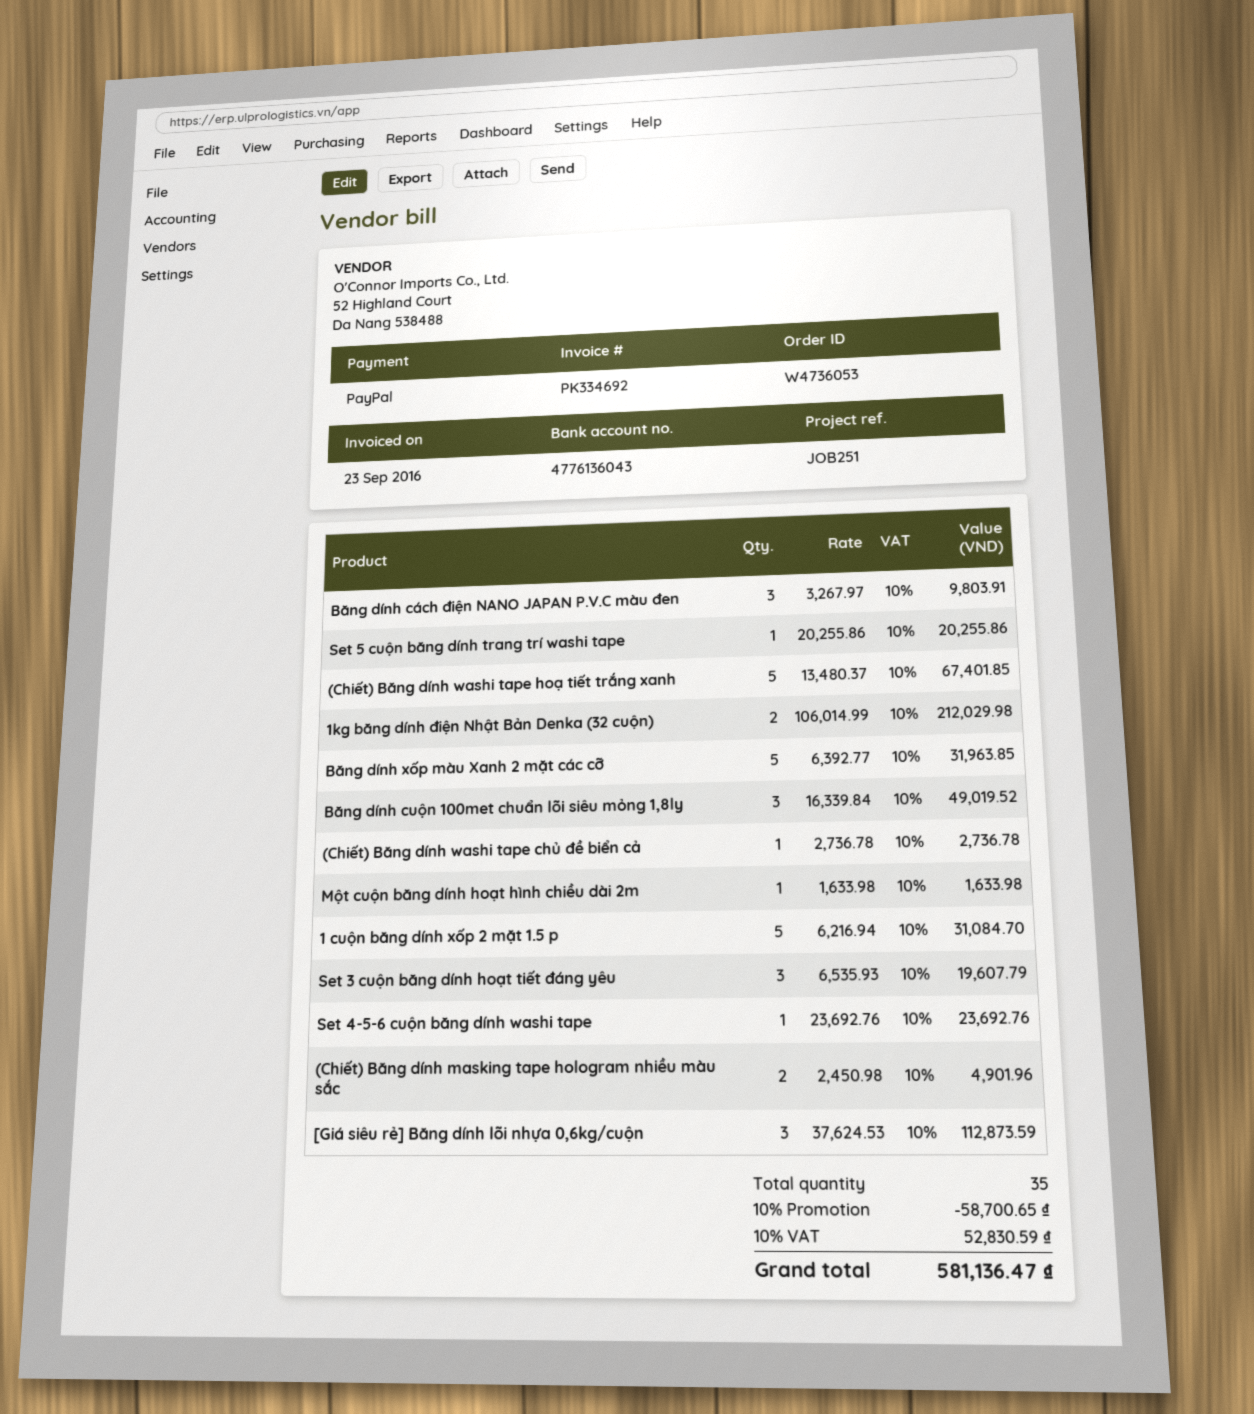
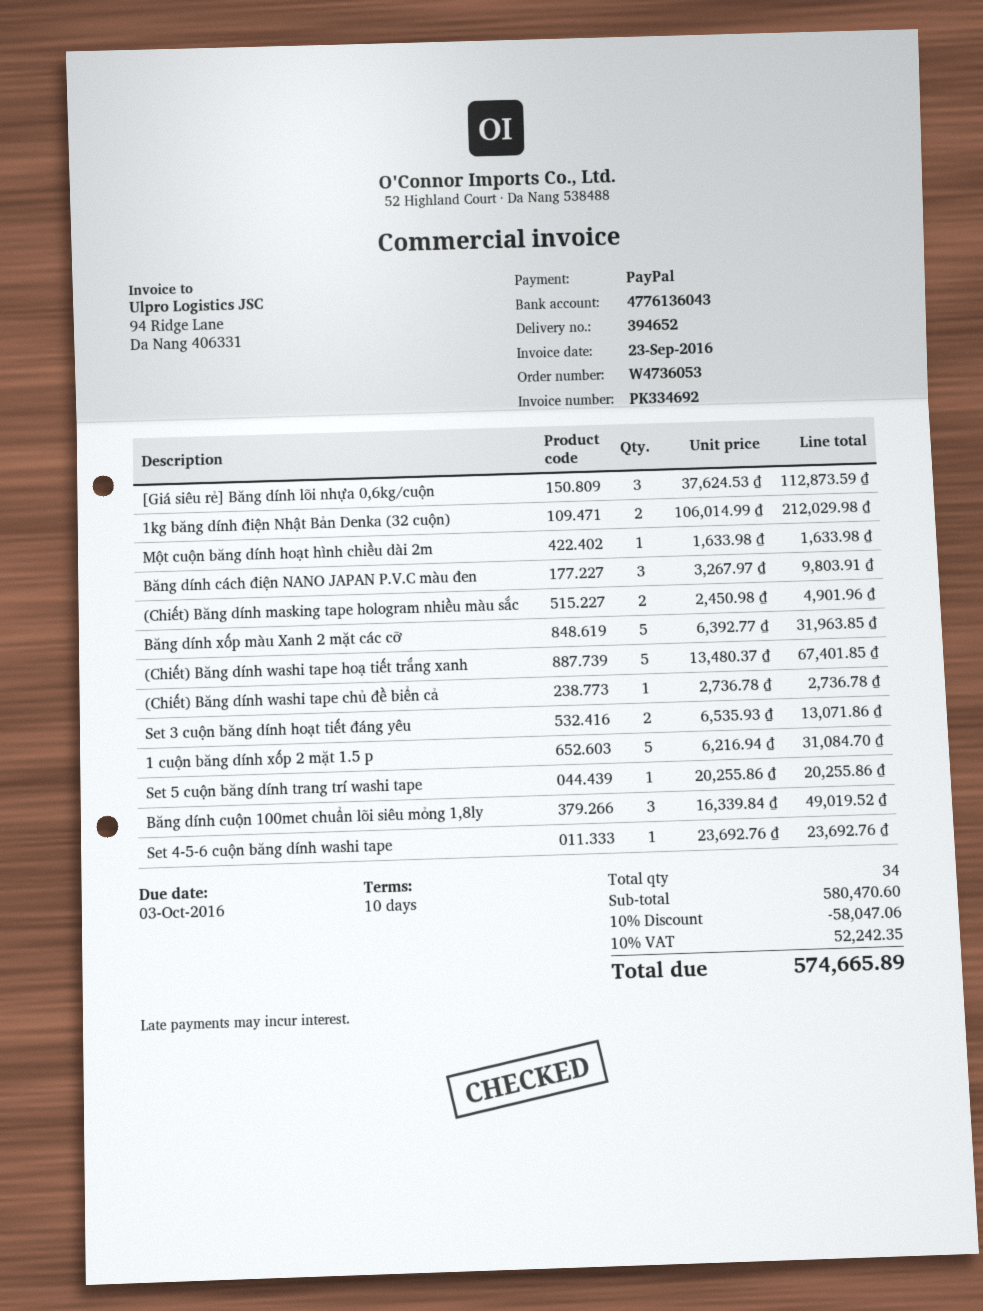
Set 3 cuộn băng dính hoạt tiết đáng yêu: 3 x 6535.93 = 19607.79 -> 2 x 6535.93 = 13071.86
total quantity: 35 -> 34
discount: 10% = 58700.65 -> 10% = 58047.06
tax: 10% = 52830.59 -> 10% = 52242.35
total: 581136.47 -> 574665.89

